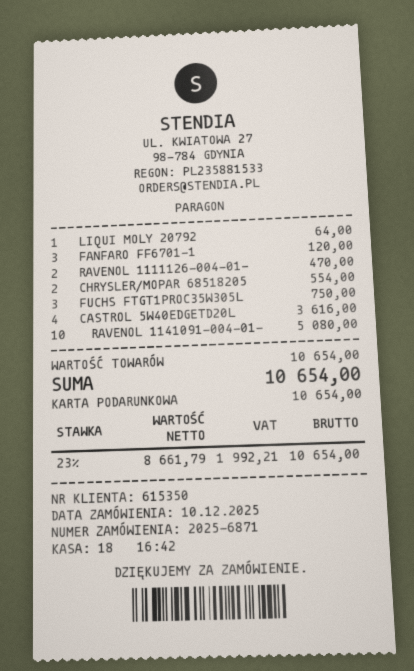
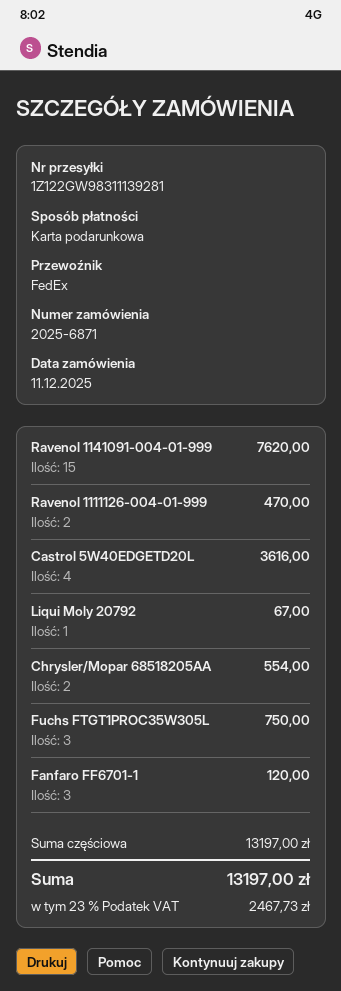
order date: 2025-12-10 -> 2025-12-11
LIQUI MOLY 20792: 1 for 64.00 -> 1 for 67.00
RAVENOL 1141091-004-01-: 10 for 5080.00 -> 15 for 7620.00
subtotal: 10654.00 -> 13197.00
tax: 23% = 1992.21 -> 23% = 2467.73
total: 10654.00 -> 13197.00

